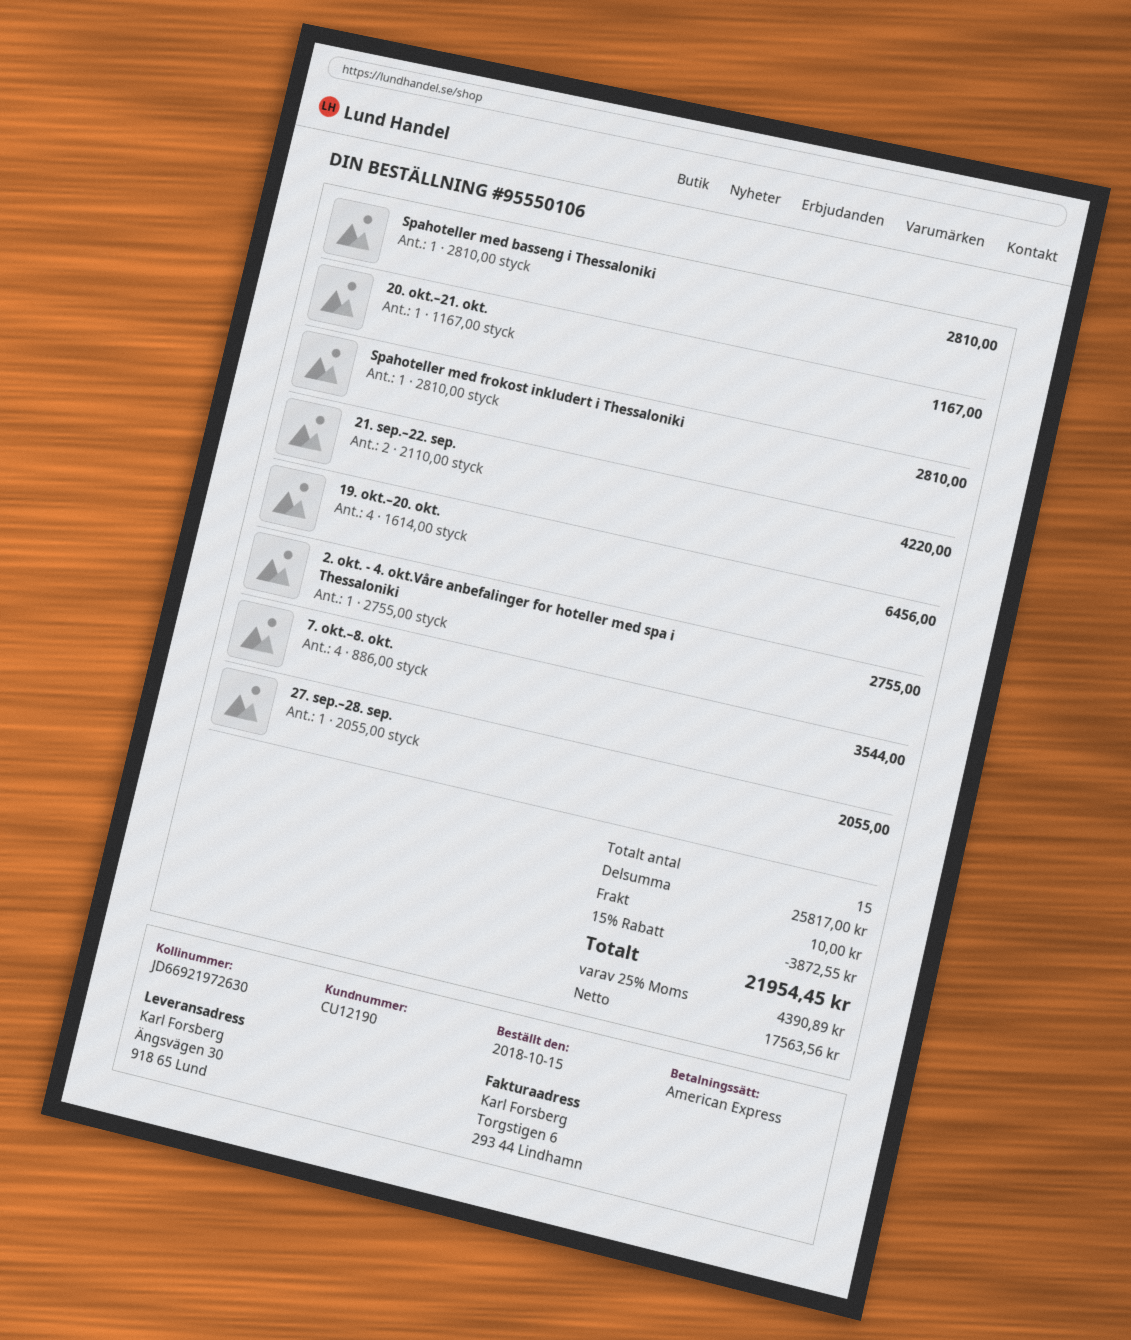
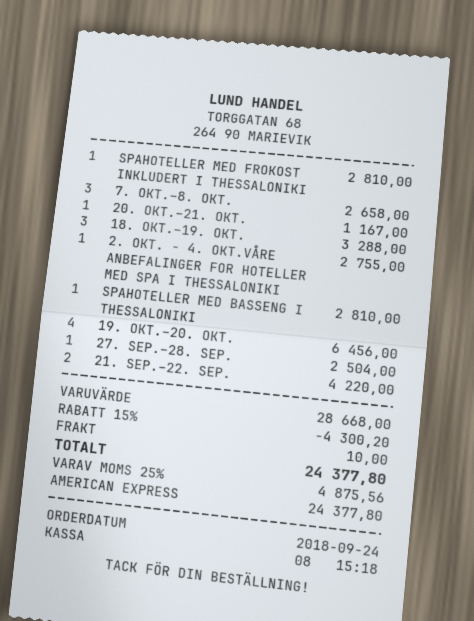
order date: 2018-10-15 -> 2018-09-24
7. okt.–8. okt.: 4 for 3544.00 -> 3 for 2658.00
27. sep.–28. sep.: 1 for 2055.00 -> 1 for 2504.00
18. OKT.–19. OKT.: none -> 3 for 3288.00
subtotal: 25817.00 -> 28668.00
discount: 15% = 3872.55 -> 15% = 4300.20
tax: 25% = 4390.89 -> 25% = 4875.56
total: 21954.45 -> 24377.80

